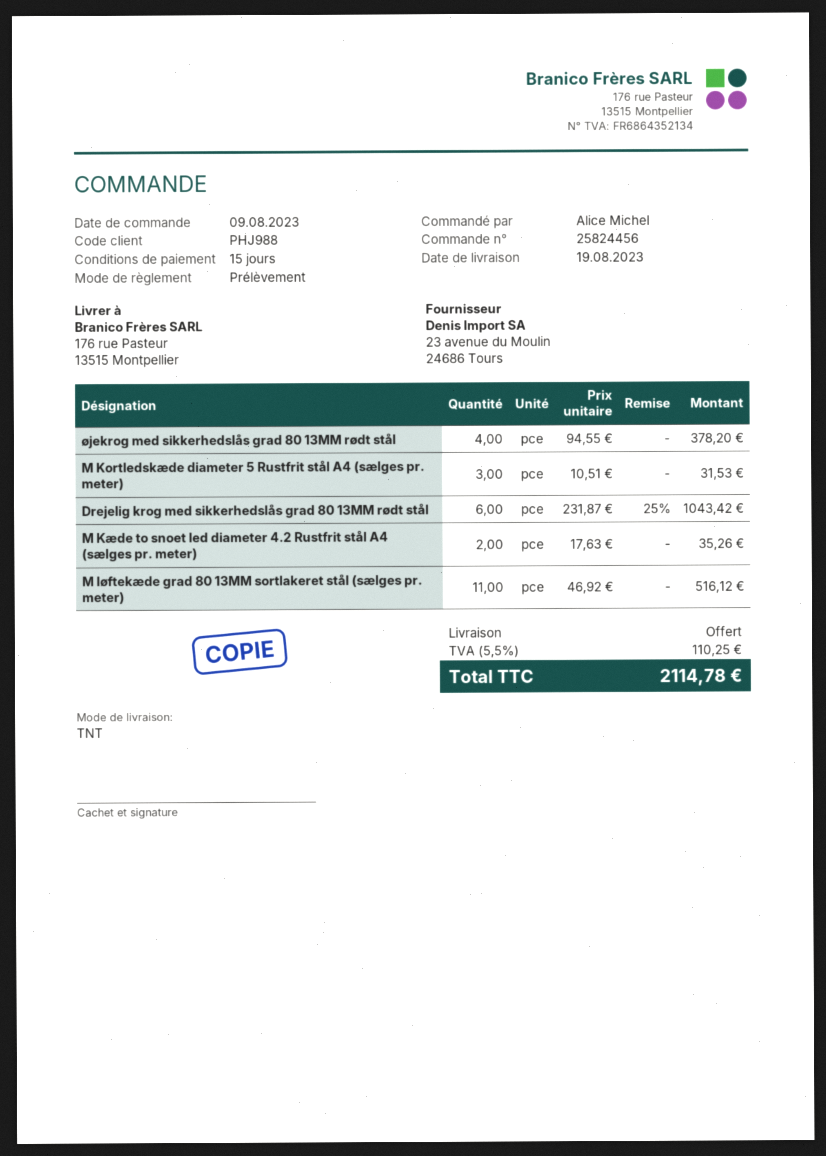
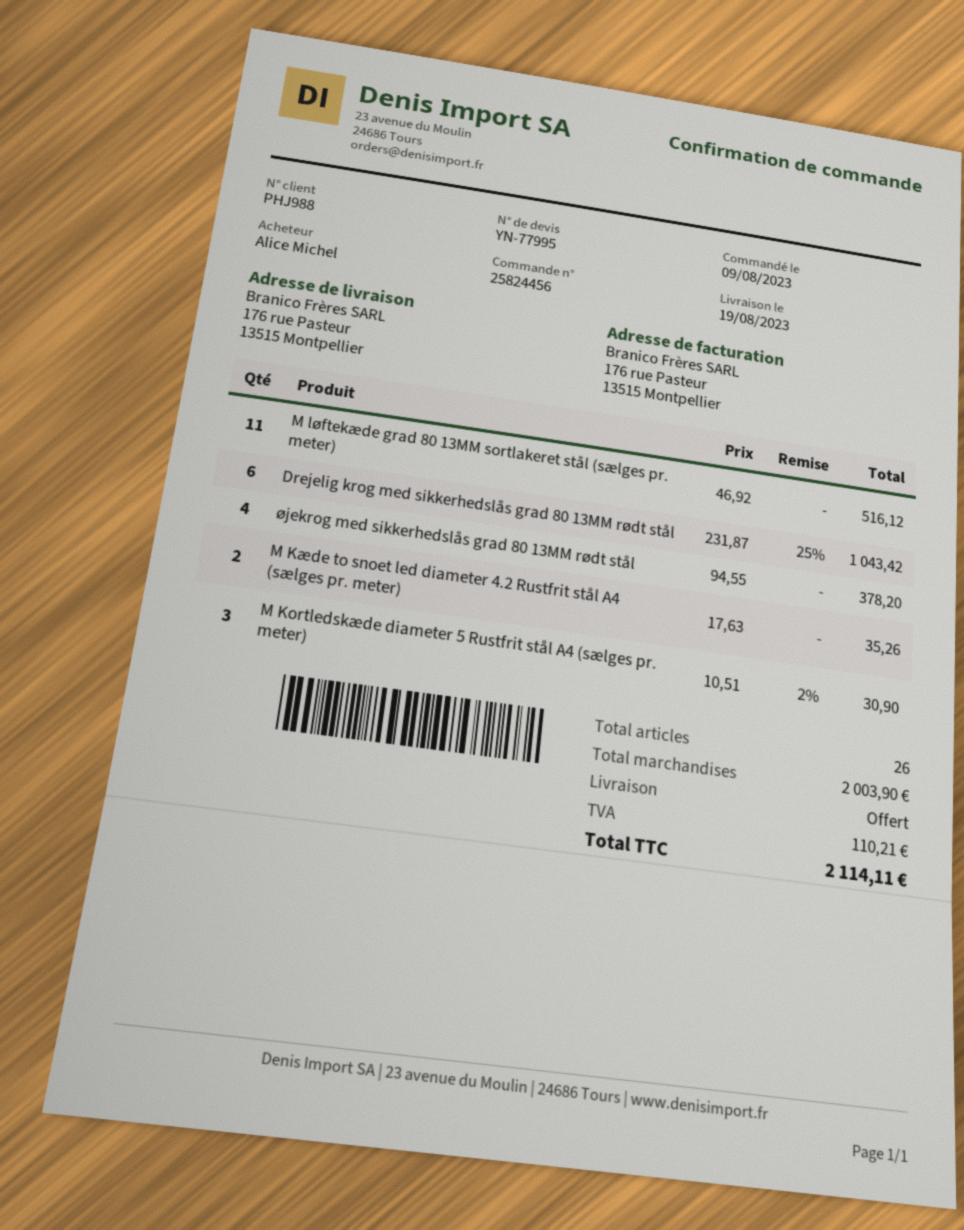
M Kortledskæde diameter 5 Rustfrit stål A4 (sælges pr. meter): 3 x 10.51 = 31.53 -> 3 x 10.51 - 2% = 30.90
tax: 110.25 -> 110.21
total: 2114.78 -> 2114.11

